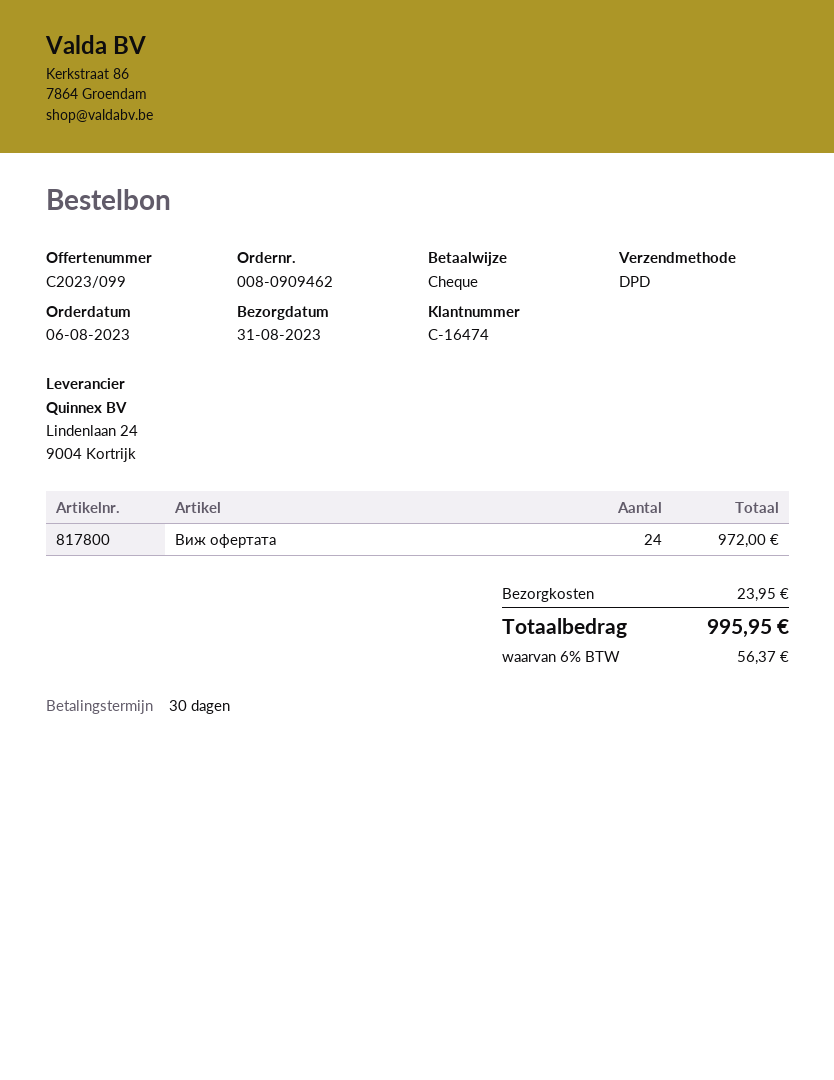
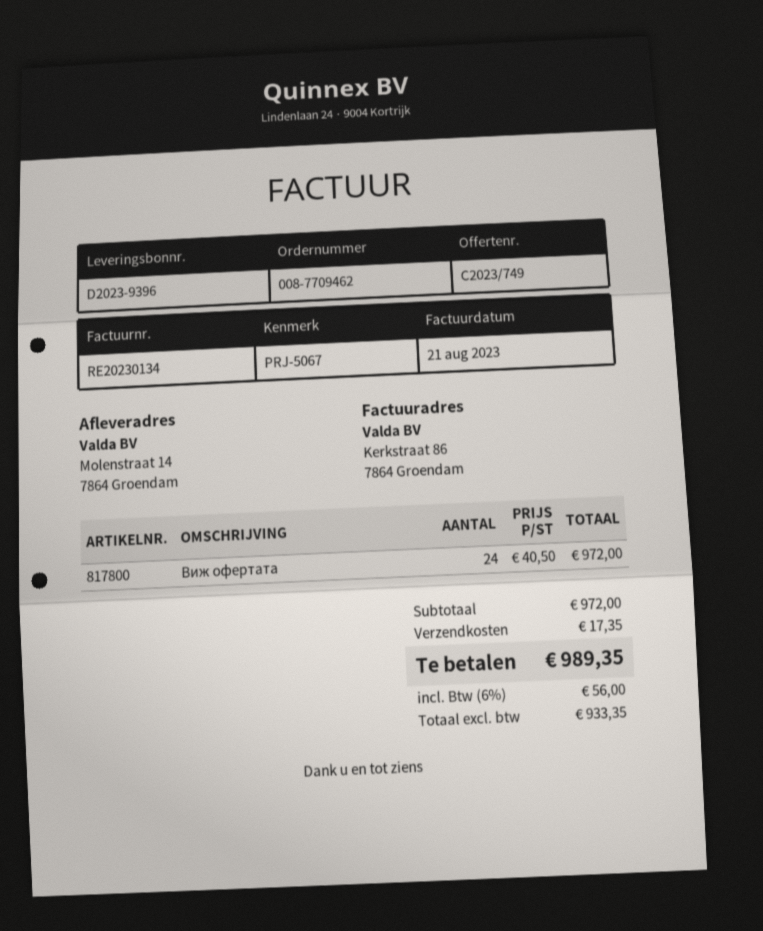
quote number: C2023/099 -> C2023/749
order number: 008-0909462 -> 008-7709462
shipping: 23.95 -> 17.35
tax: 6% = 56.37 -> 6% = 56.00
total: 995.95 -> 989.35

